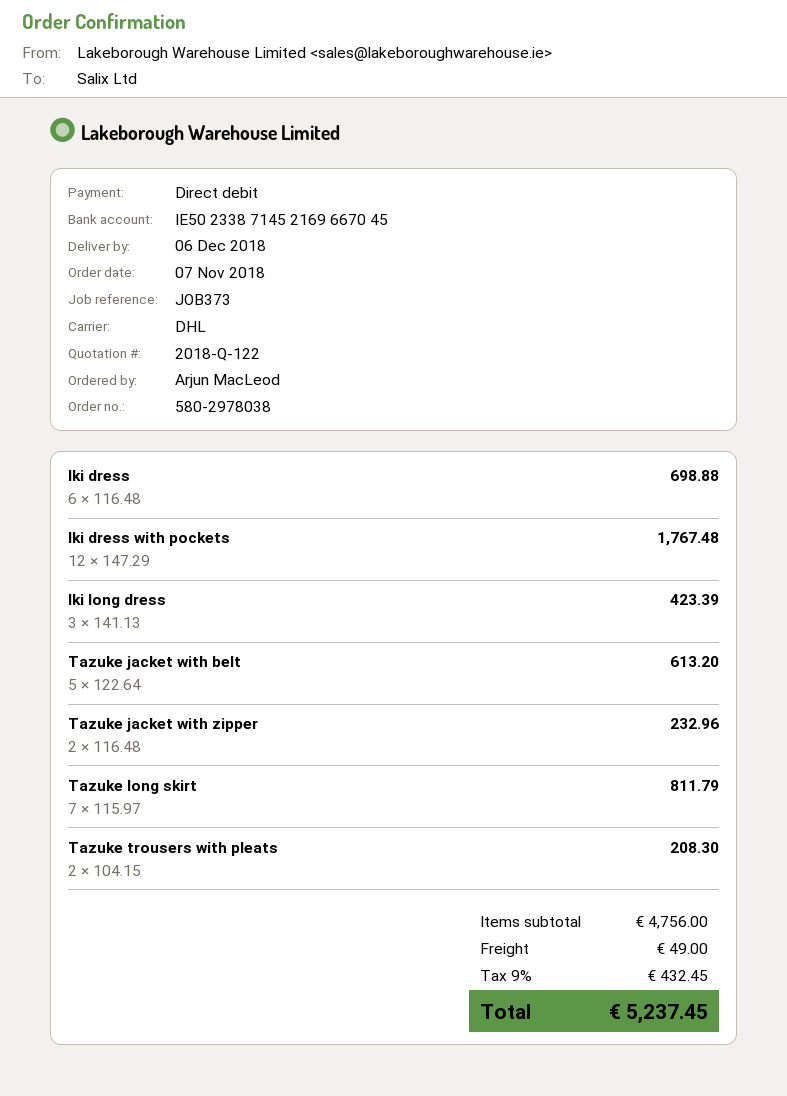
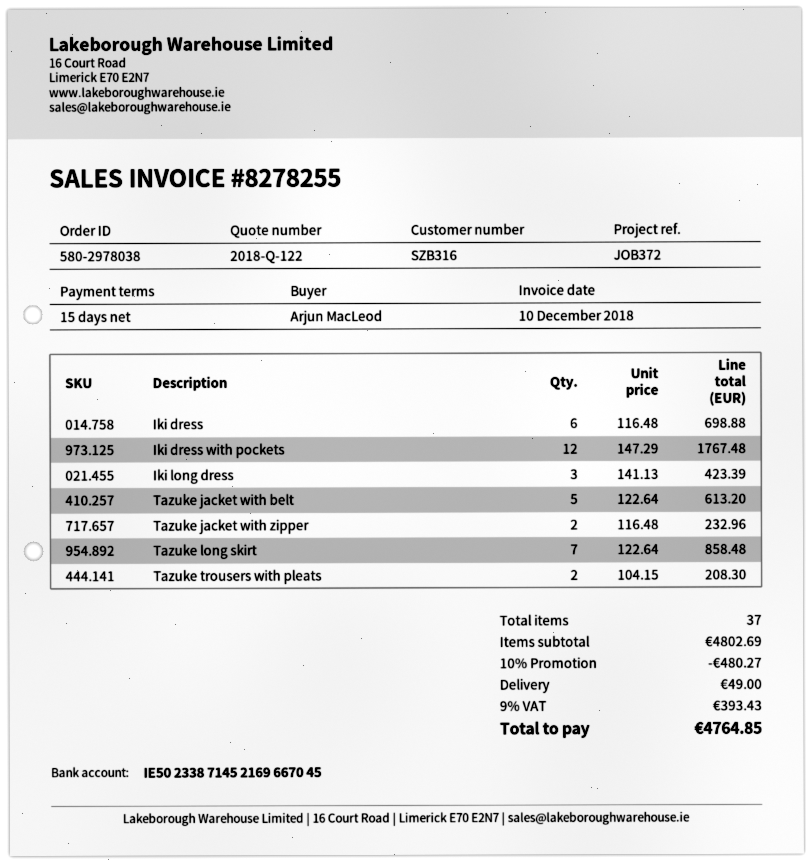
reference: JOB373 -> JOB372
Tazuke long skirt: 7 x 115.97 = 811.79 -> 7 x 122.64 = 858.48
subtotal: 4756.00 -> 4802.69
discount: none -> 10% = 480.27
tax: 9% = 432.45 -> 9% = 393.43
total: 5237.45 -> 4764.85

